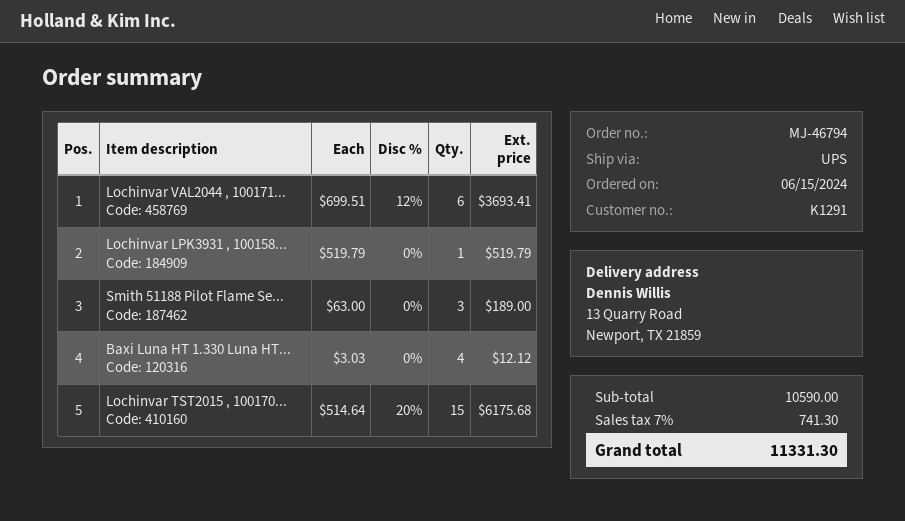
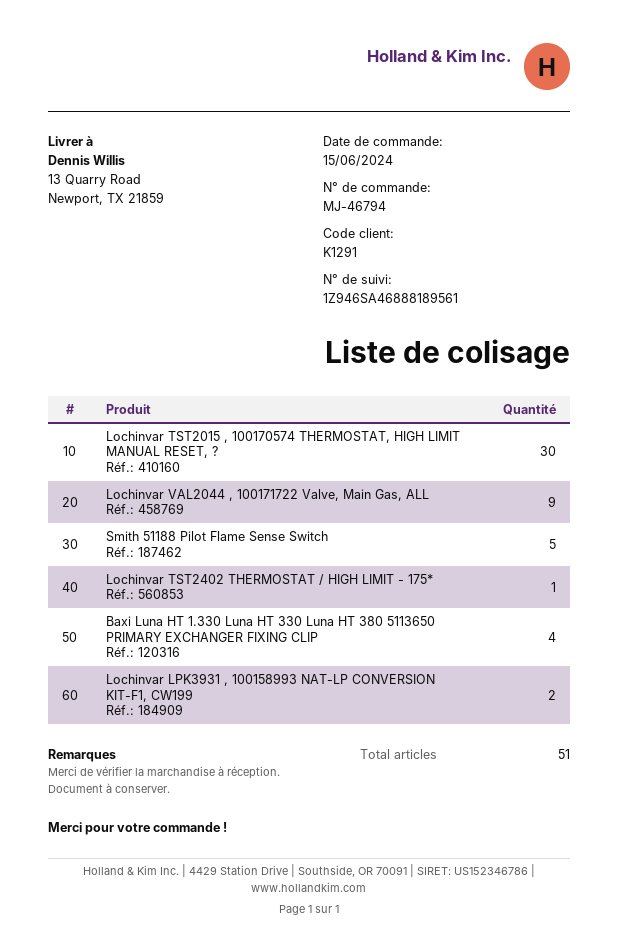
Lochinvar VAL2044 , 100171...: 6 -> 9
Lochinvar LPK3931 , 100158...: 1 -> 2
Smith 51188 Pilot Flame Se...: 3 -> 5
Lochinvar TST2015 , 100170...: 15 -> 30
Lochinvar TST2402 THERMOSTAT / HIGH LIMIT - 175*: none -> 1

